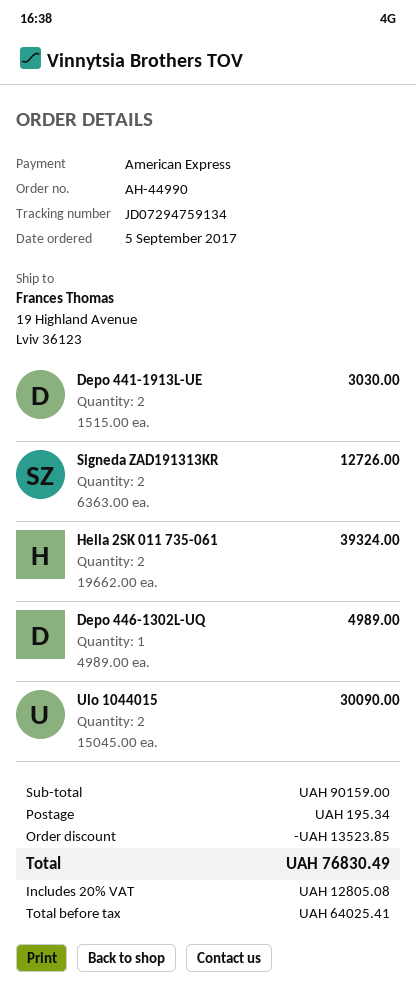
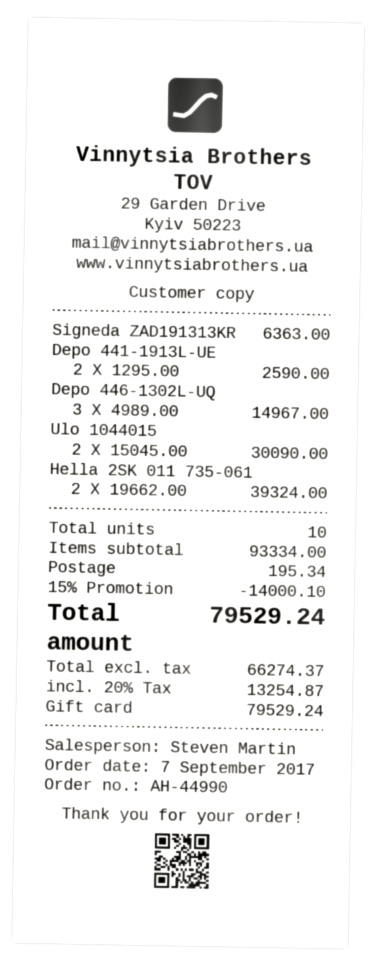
order date: 2017-09-05 -> 2017-09-07
payment method: American Express -> gift card
Depo 441-1913L-UE: 2 x 1515.00 = 3030.00 -> 2 x 1295.00 = 2590.00
Signeda ZAD191313KR: 2 x 6363.00 = 12726.00 -> 1 x 6363.00 = 6363.00
Depo 446-1302L-UQ: 1 x 4989.00 = 4989.00 -> 3 x 4989.00 = 14967.00
subtotal: 90159.00 -> 93334.00
discount: 13523.85 -> 14000.10
net: 64025.41 -> 66274.37
tax: 20% = 12805.08 -> 20% = 13254.87
total: 76830.49 -> 79529.24

